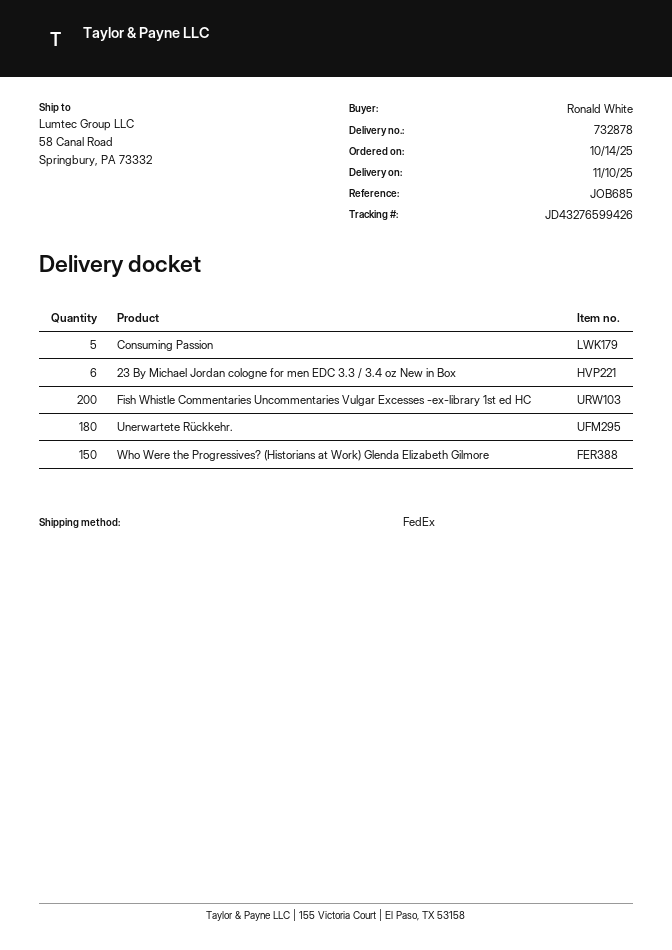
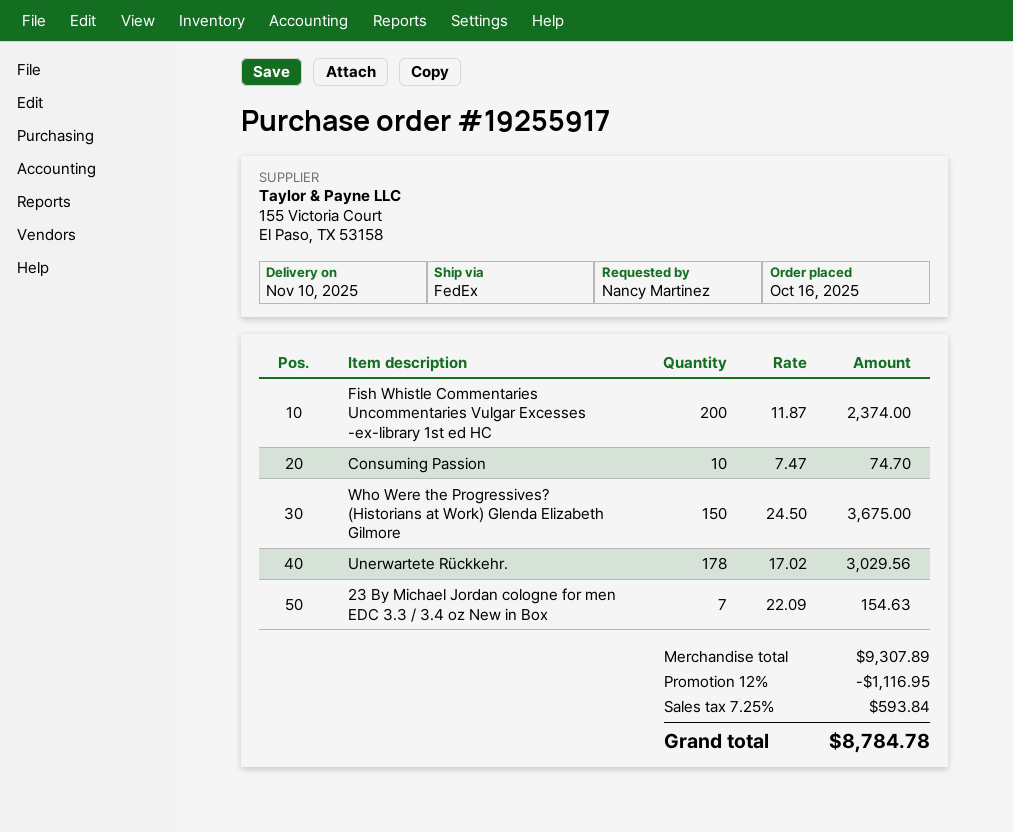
order date: 2025-10-14 -> 2025-10-16
ordered by: Ronald White -> Nancy Martinez
Consuming Passion: 5 -> 10
23 By Michael Jordan cologne for men EDC 3.3 / 3.4 oz New in Box: 6 -> 7
Unerwartete Rückkehr.: 180 -> 178

